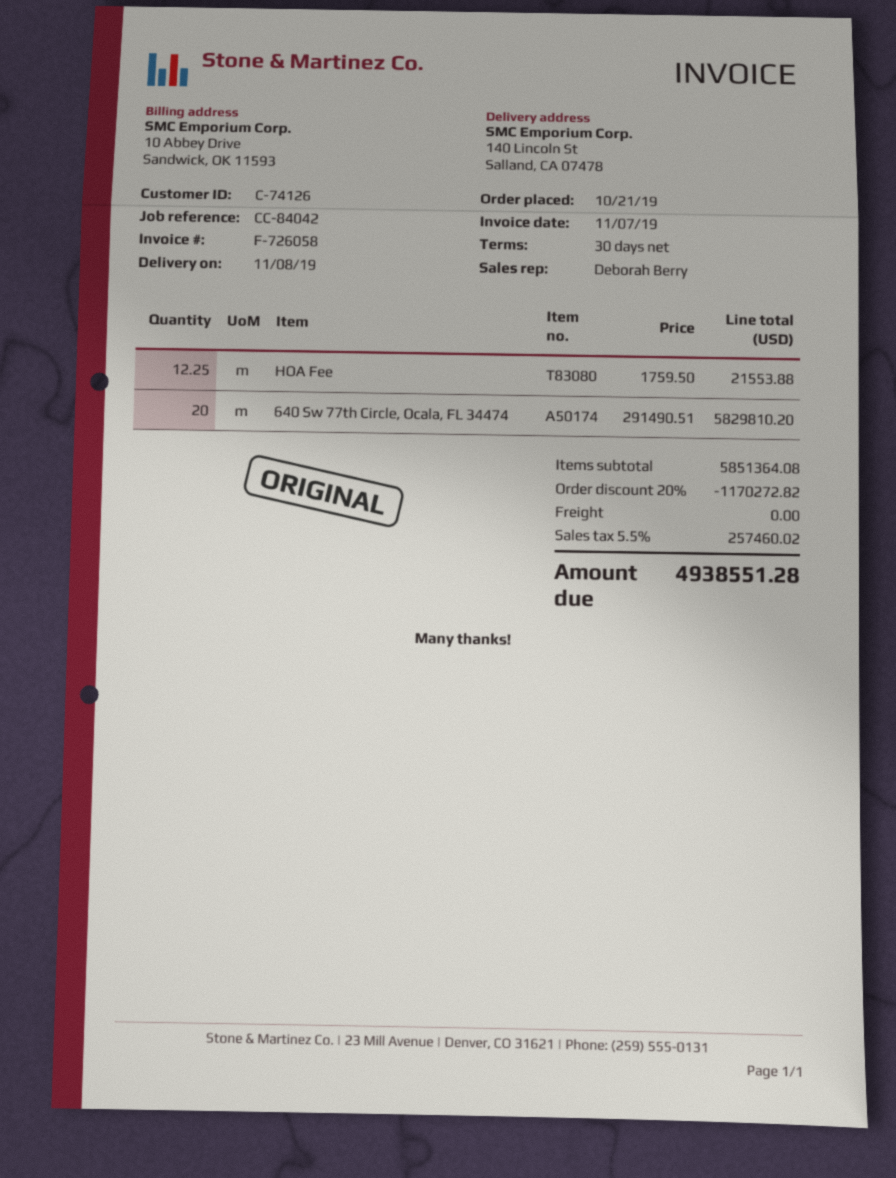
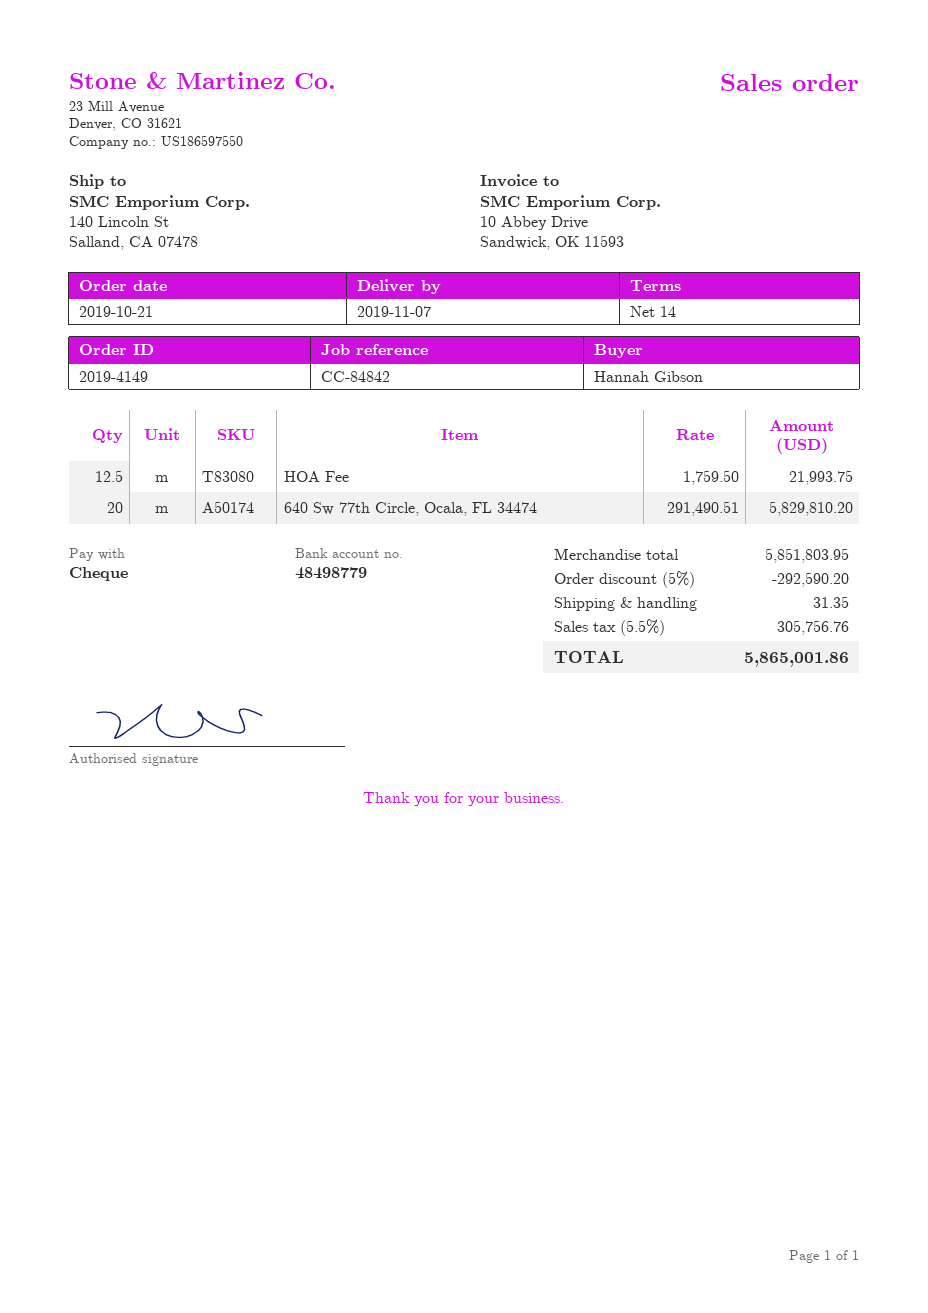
delivery date: 2019-11-08 -> 2019-11-07
payment terms: 30 days -> 14 days
reference: CC-84042 -> CC-84842
HOA Fee: 12.25 x 1759.50 = 21553.88 -> 12.5 x 1759.50 = 21993.75
subtotal: 5851364.08 -> 5851803.95
discount: 20% = 1170272.82 -> 5% = 292590.20
shipping: 0.00 -> 31.35
tax: 5.5% = 257460.02 -> 5.5% = 305756.76
total: 4938551.28 -> 5865001.86

